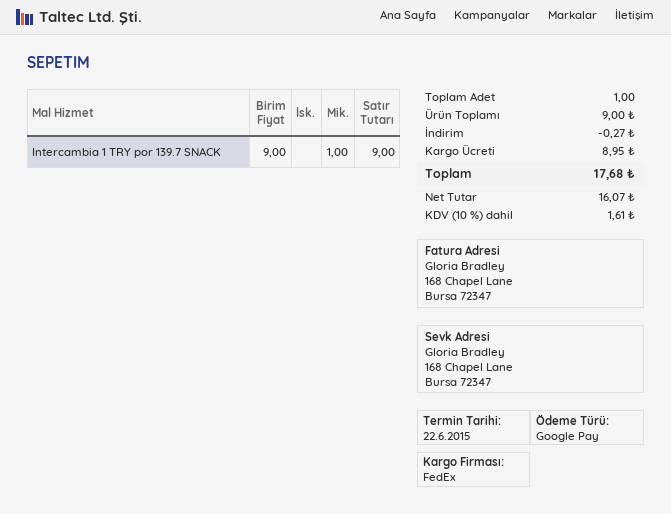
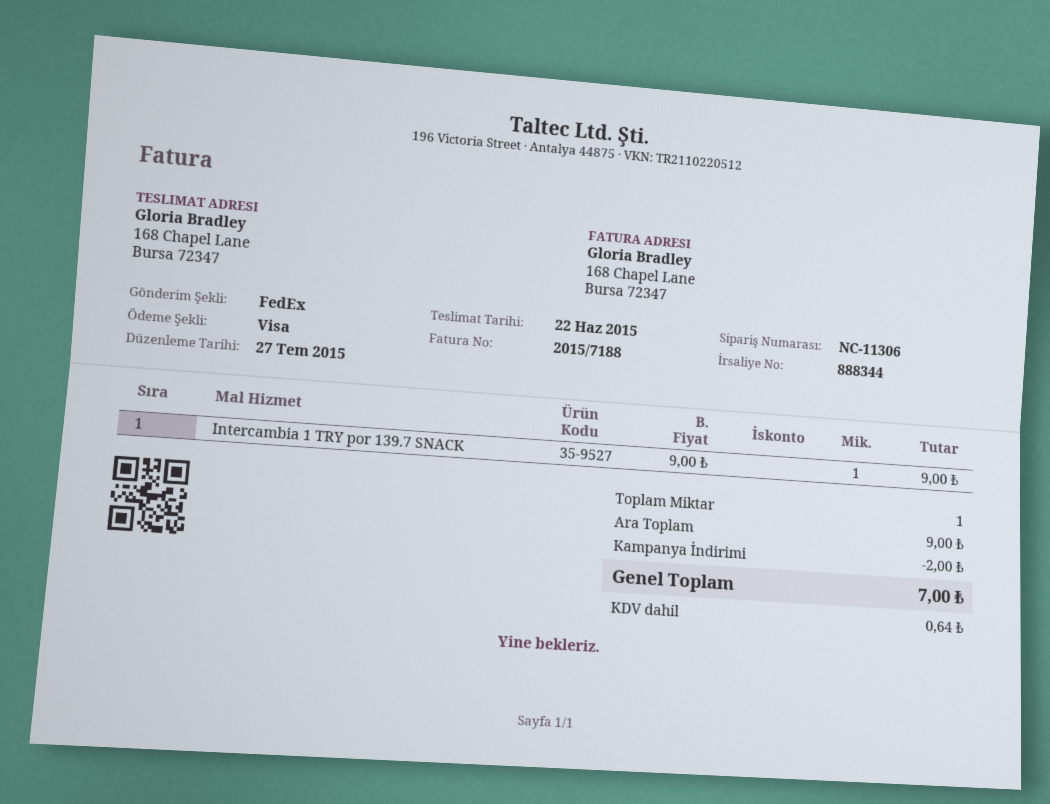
payment method: Google Pay -> Visa
discount: 0.27 -> 2.00
shipping: 8.95 -> none
tax: 1.61 -> 0.64
total: 17.68 -> 7.00

